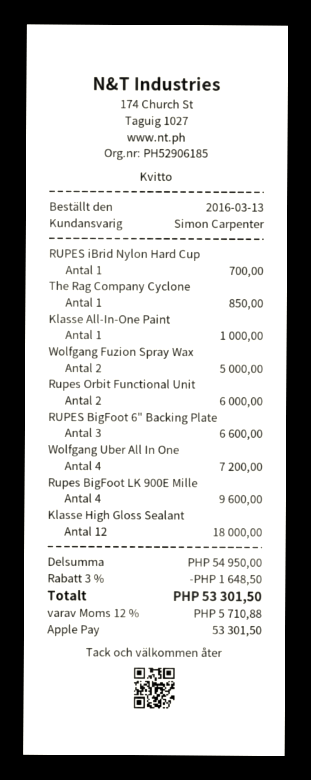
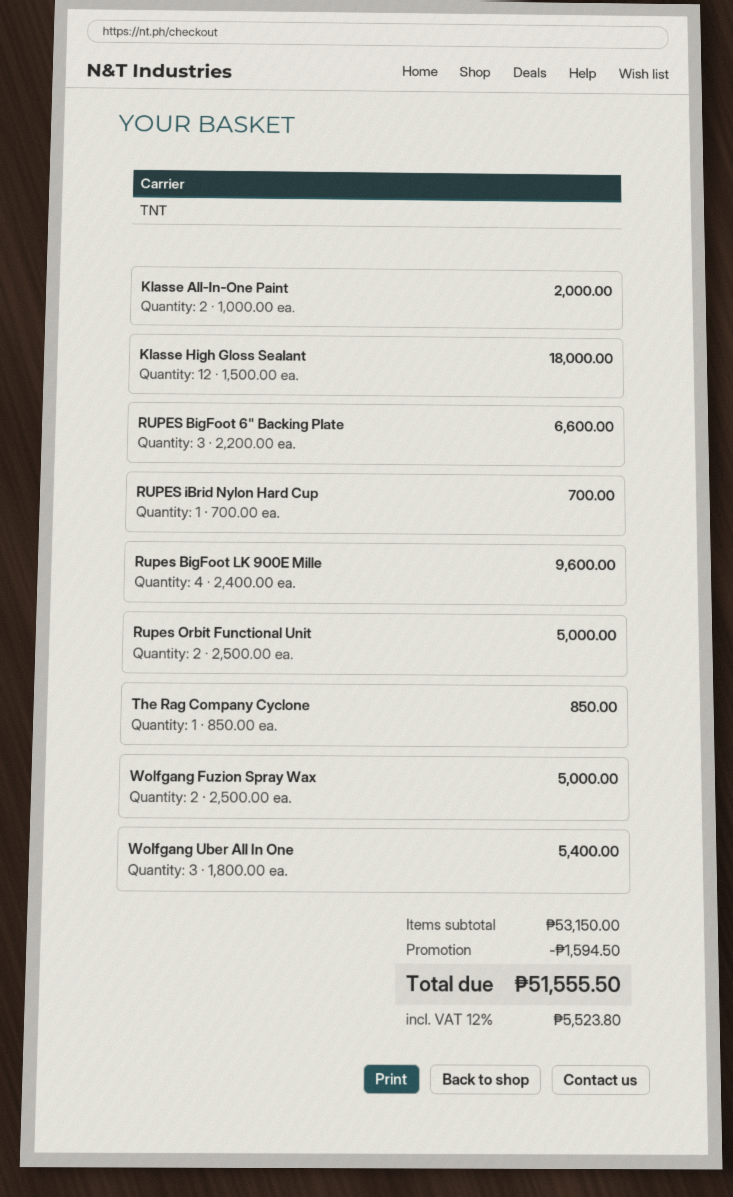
Klasse All-In-One Paint: 1 for 1000.00 -> 2 for 2000.00
Rupes Orbit Functional Unit: 2 for 6000.00 -> 2 for 5000.00
Wolfgang Uber All In One: 4 for 7200.00 -> 3 for 5400.00
subtotal: 54950.00 -> 53150.00
discount: 1648.50 -> 1594.50
tax: 12% = 5710.88 -> 12% = 5523.80
total: 53301.50 -> 51555.50

